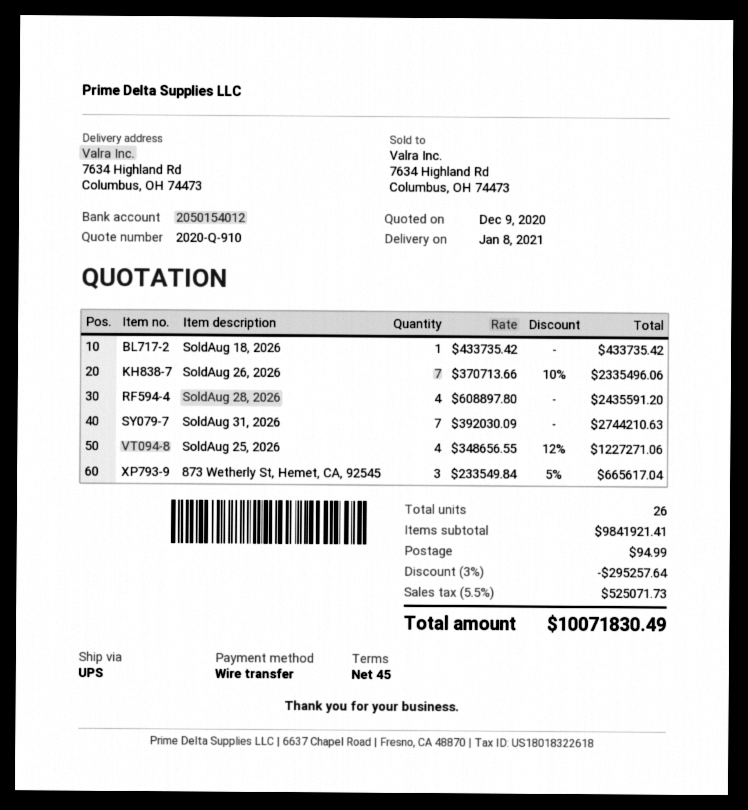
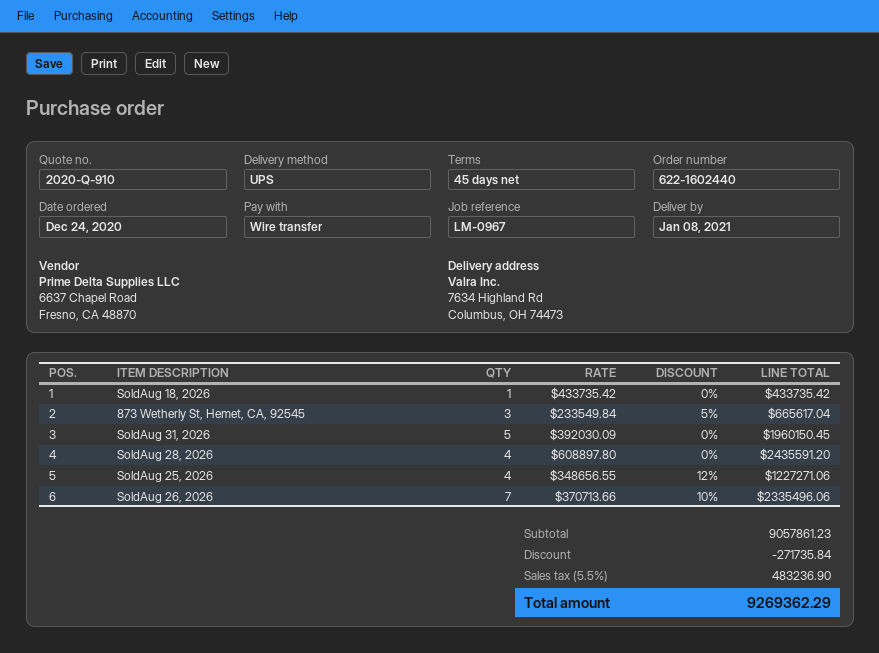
SoldAug 31, 2026: 7 x 392030.09 = 2744210.63 -> 5 x 392030.09 = 1960150.45
subtotal: 9841921.41 -> 9057861.23
discount: 295257.64 -> 271735.84
shipping: 94.99 -> none
tax: 5.5% = 525071.73 -> 5.5% = 483236.90
total: 10071830.49 -> 9269362.29

